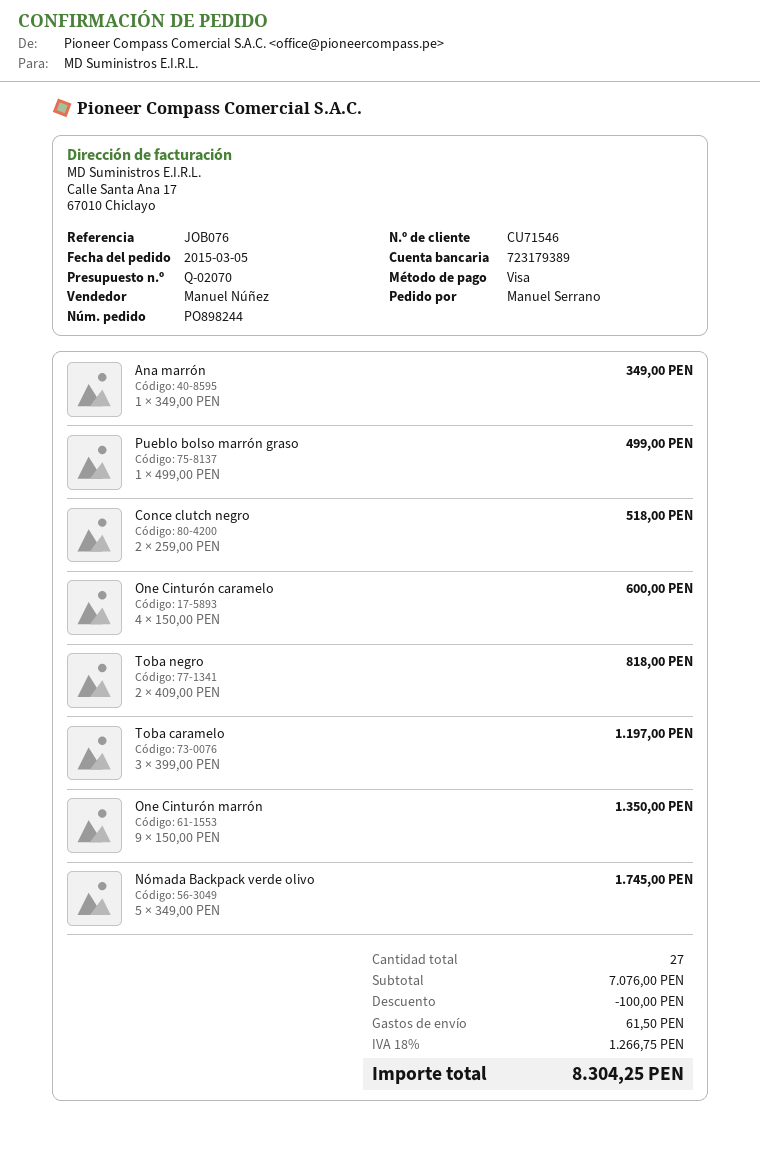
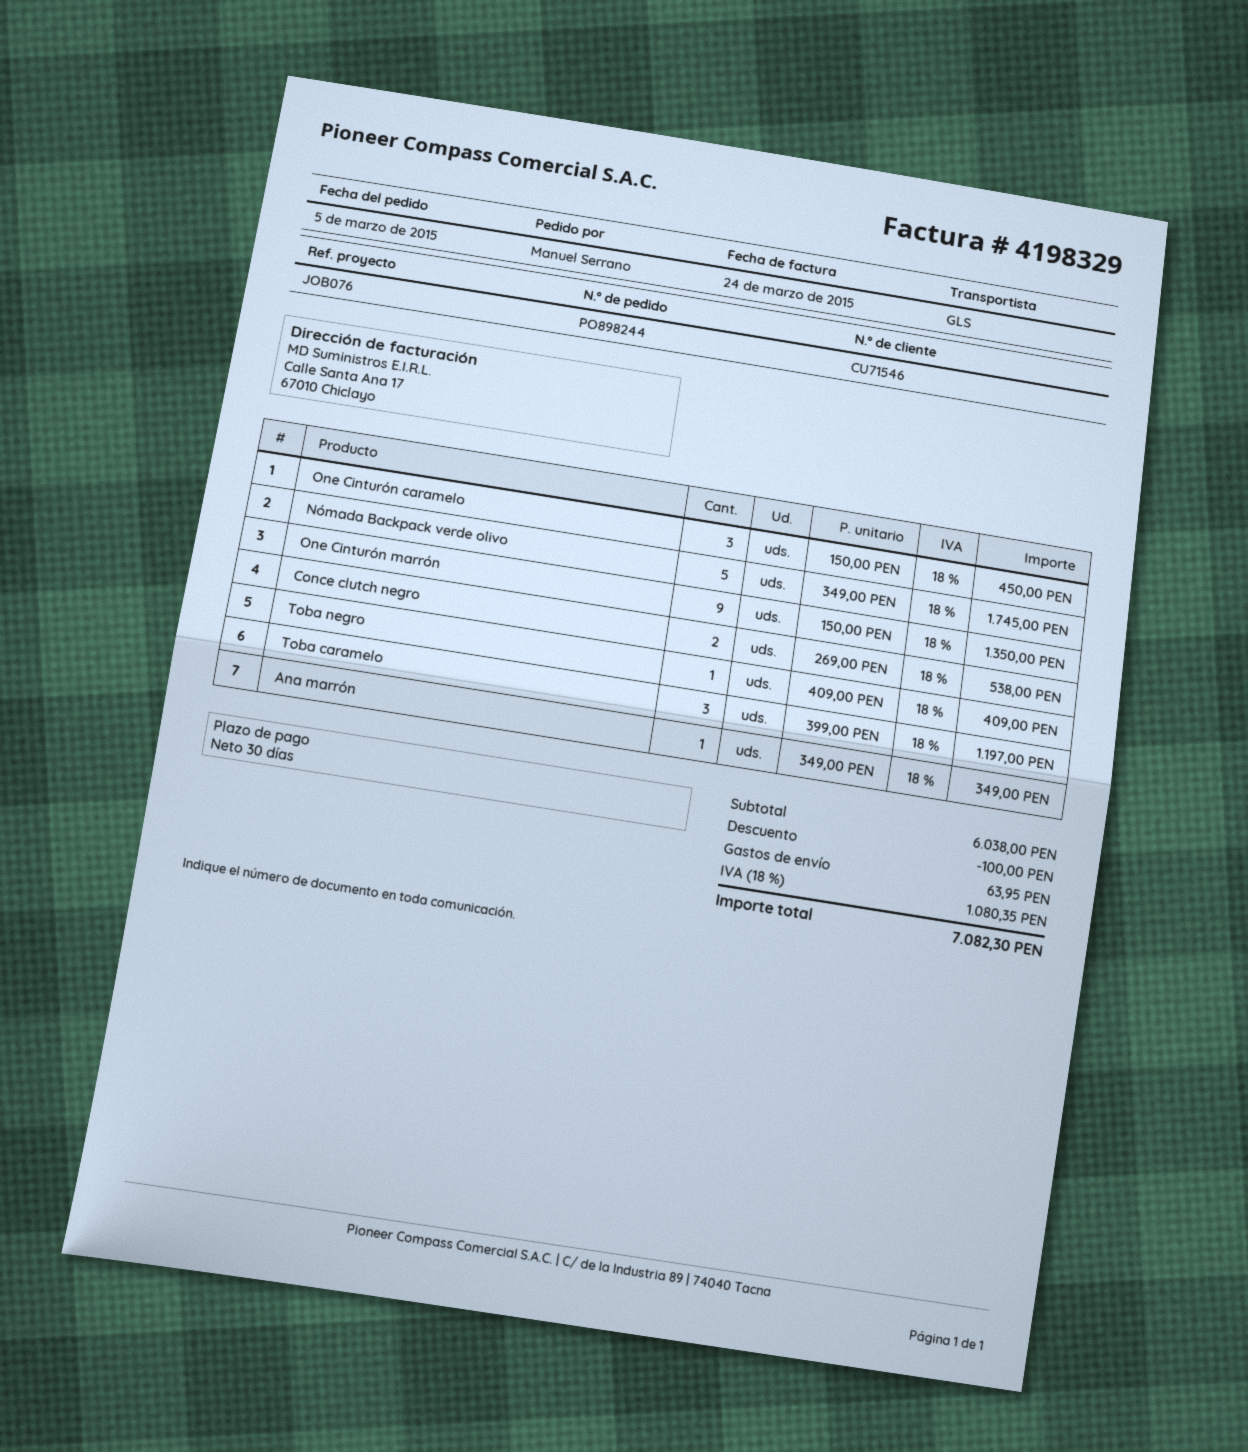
Pueblo bolso marrón graso: 1 x 499.00 = 499.00 -> none
Conce clutch negro: 2 x 259.00 = 518.00 -> 2 x 269.00 = 538.00
One Cinturón caramelo: 4 x 150.00 = 600.00 -> 3 x 150.00 = 450.00
Toba negro: 2 x 409.00 = 818.00 -> 1 x 409.00 = 409.00
subtotal: 7076.00 -> 6038.00
shipping: 61.50 -> 63.95
tax: 18% = 1266.75 -> 18% = 1080.35
total: 8304.25 -> 7082.30

